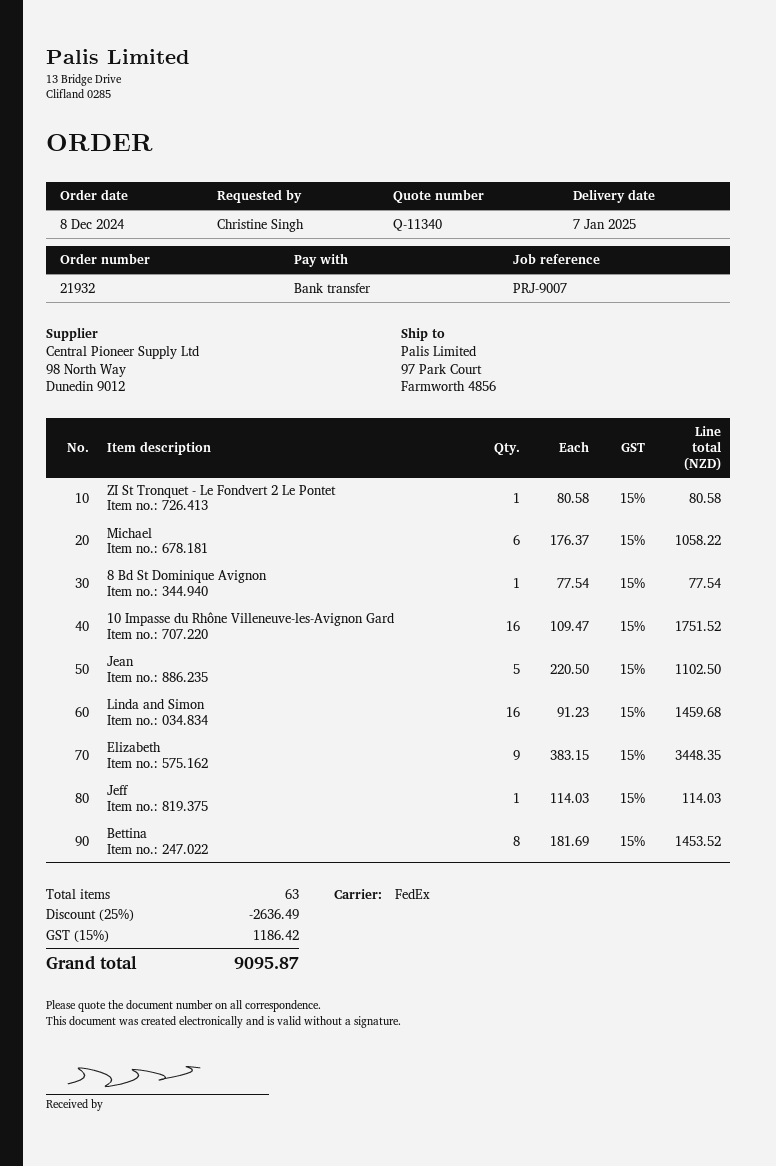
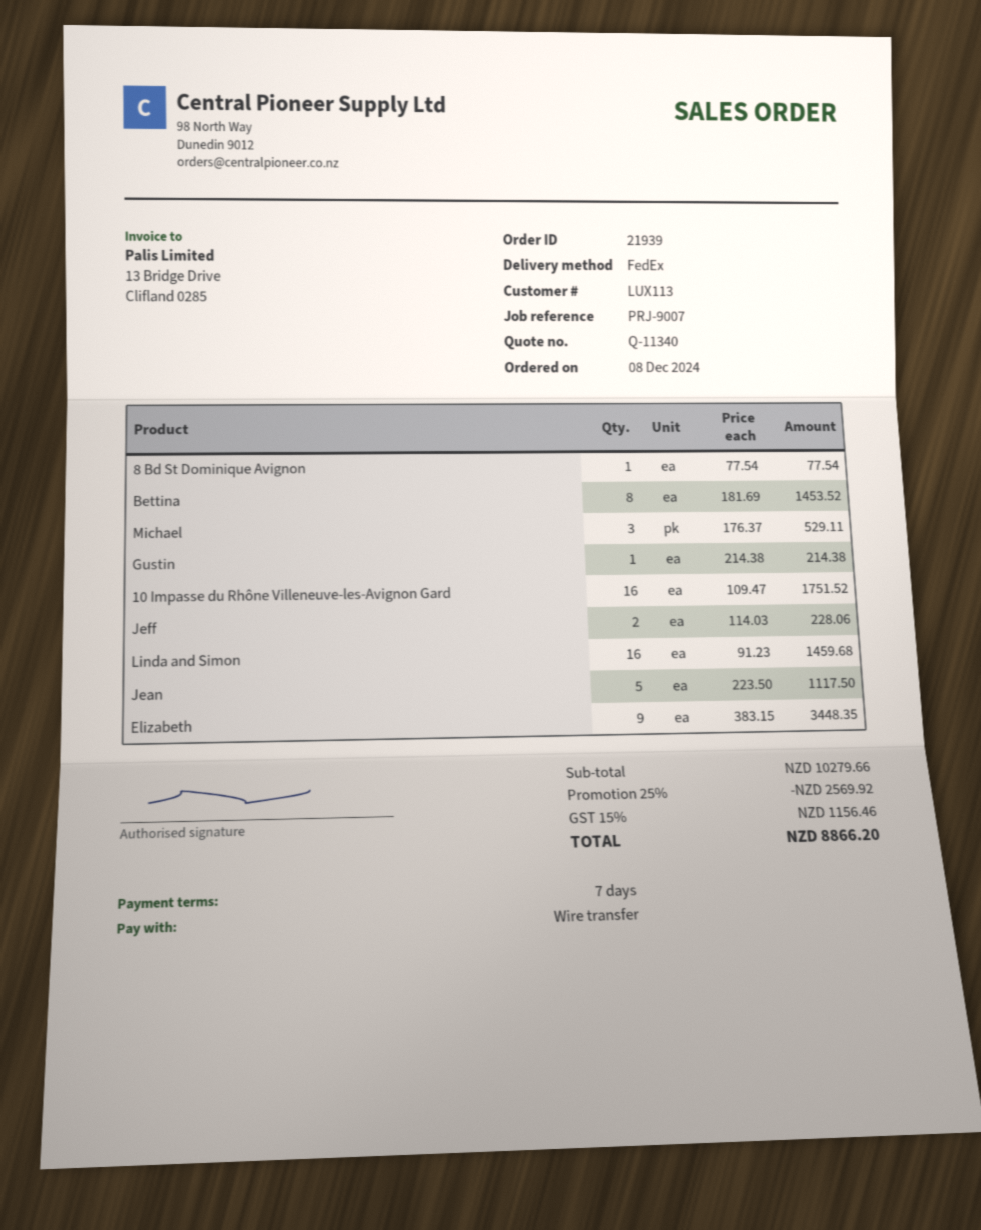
order number: 21932 -> 21939
ZI St Tronquet - Le Fondvert 2 Le Pontet: 1 x 80.58 = 80.58 -> none
Michael: 6 x 176.37 = 1058.22 -> 3 x 176.37 = 529.11
Jean: 5 x 220.50 = 1102.50 -> 5 x 223.50 = 1117.50
Jeff: 1 x 114.03 = 114.03 -> 2 x 114.03 = 228.06
Gustin: none -> 1 x 214.38 = 214.38
discount: 25% = 2636.49 -> 25% = 2569.92
tax: 15% = 1186.42 -> 15% = 1156.46
total: 9095.87 -> 8866.20

